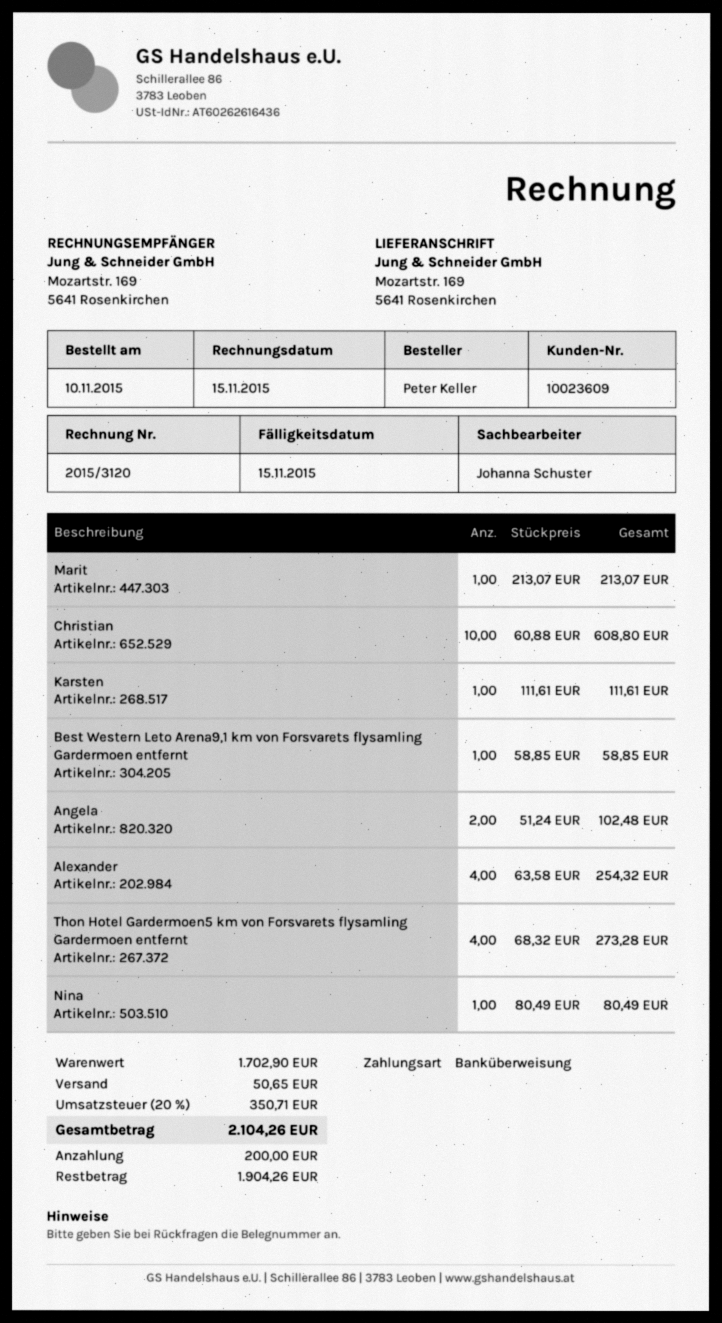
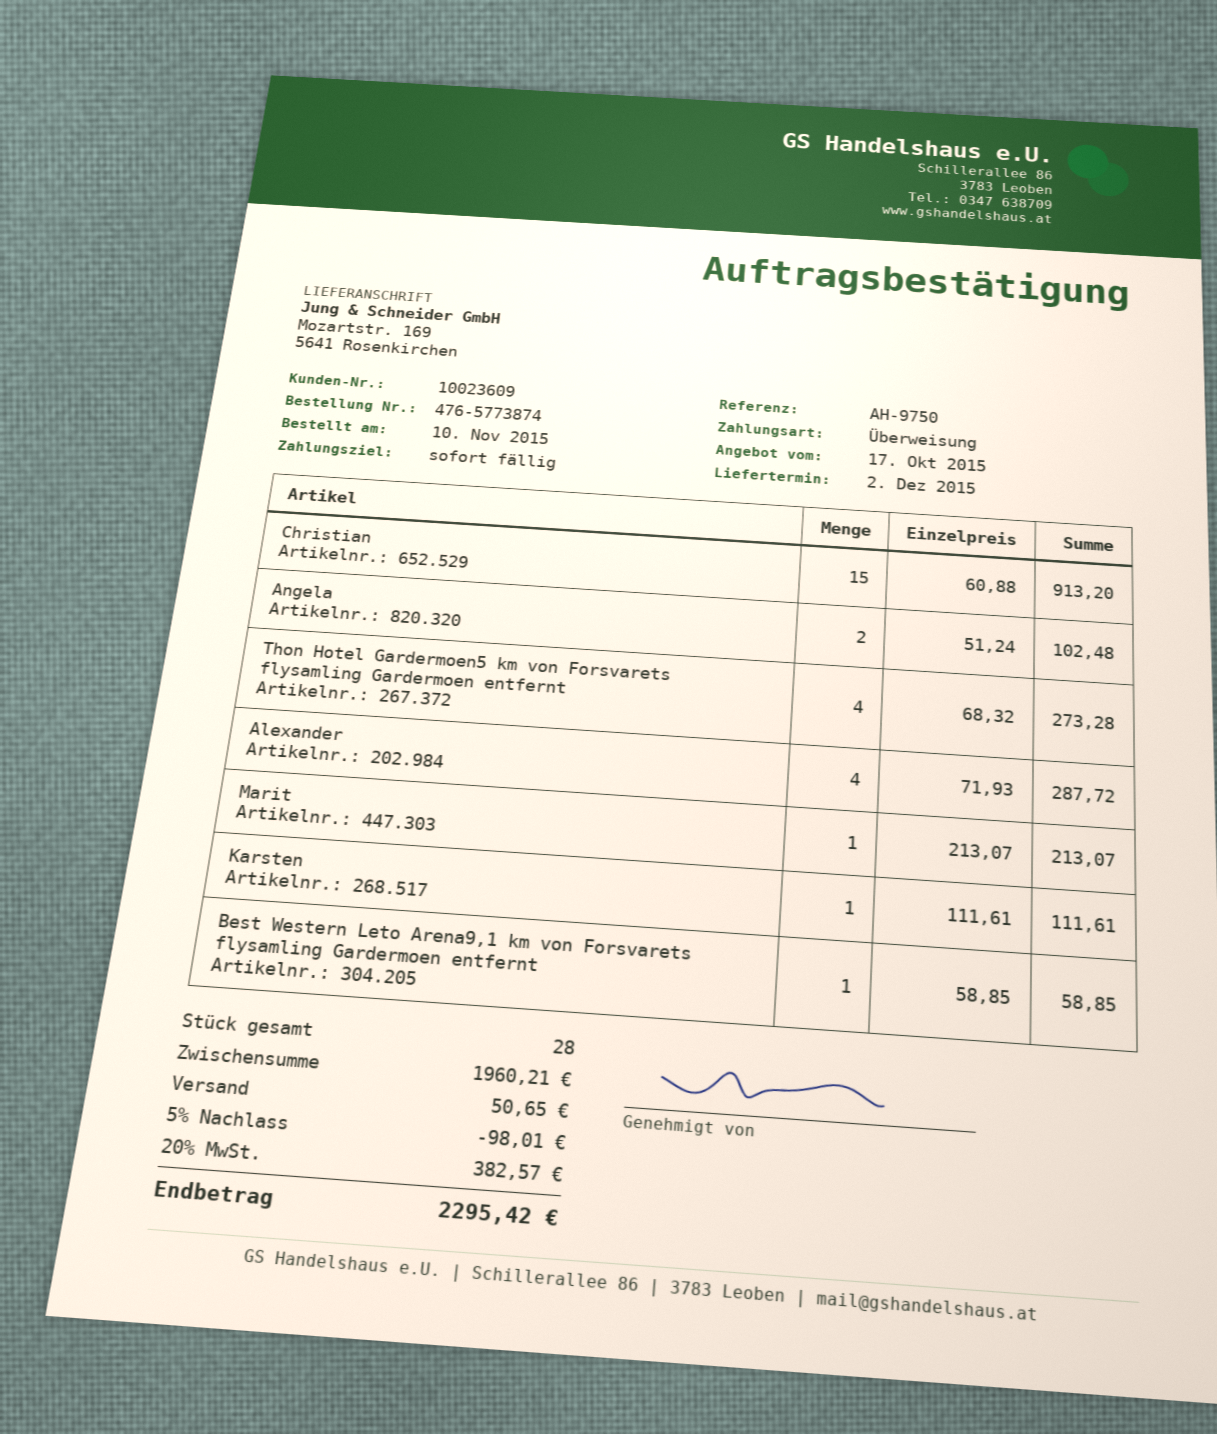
Christian: 10 x 60.88 = 608.80 -> 15 x 60.88 = 913.20
Alexander: 4 x 63.58 = 254.32 -> 4 x 71.93 = 287.72
Nina: 1 x 80.49 = 80.49 -> none
subtotal: 1702.90 -> 1960.21
discount: none -> 5% = 98.01
tax: 20% = 350.71 -> 20% = 382.57
total: 2104.26 -> 2295.42

